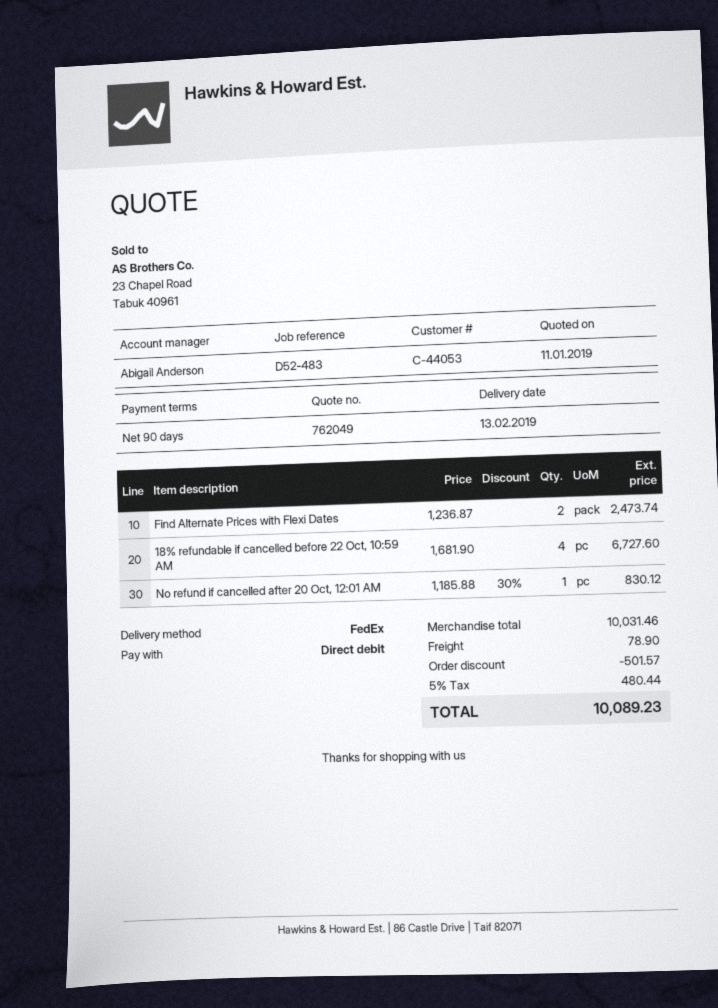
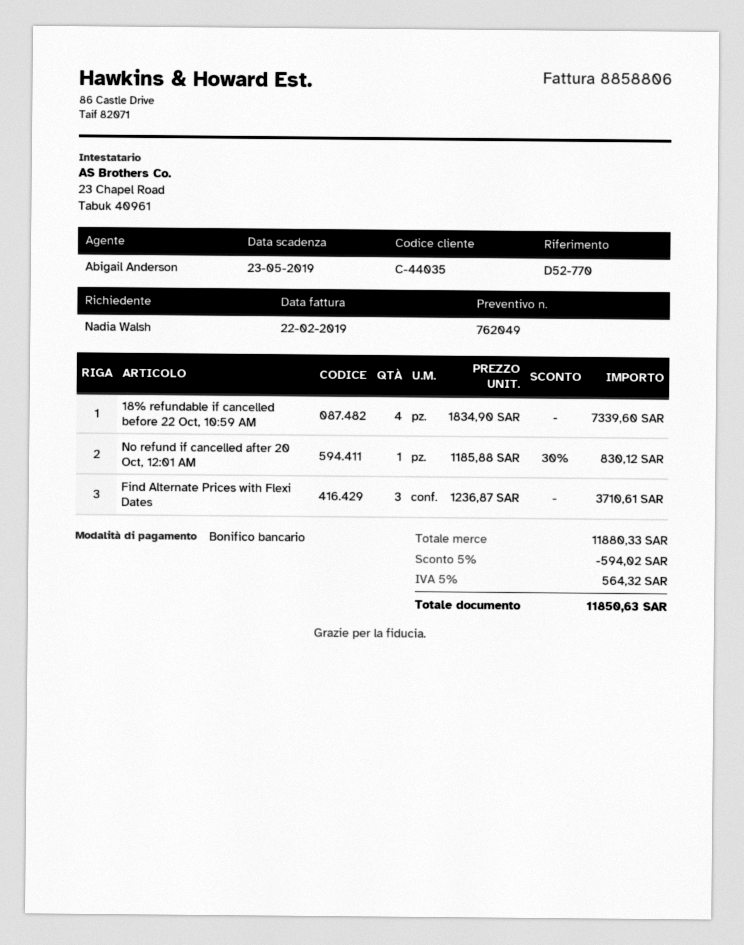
customer number: C-44053 -> C-44035
reference: D52-483 -> D52-770
payment method: direct debit -> bank transfer
Find Alternate Prices with Flexi Dates: 2 x 1236.87 = 2473.74 -> 3 x 1236.87 = 3710.61
18% refundable if cancelled before 22 Oct, 10:59 AM: 4 x 1681.90 = 6727.60 -> 4 x 1834.90 = 7339.60
subtotal: 10031.46 -> 11880.33
discount: 501.57 -> 594.02
shipping: 78.90 -> none
tax: 5% = 480.44 -> 5% = 564.32
total: 10089.23 -> 11850.63

